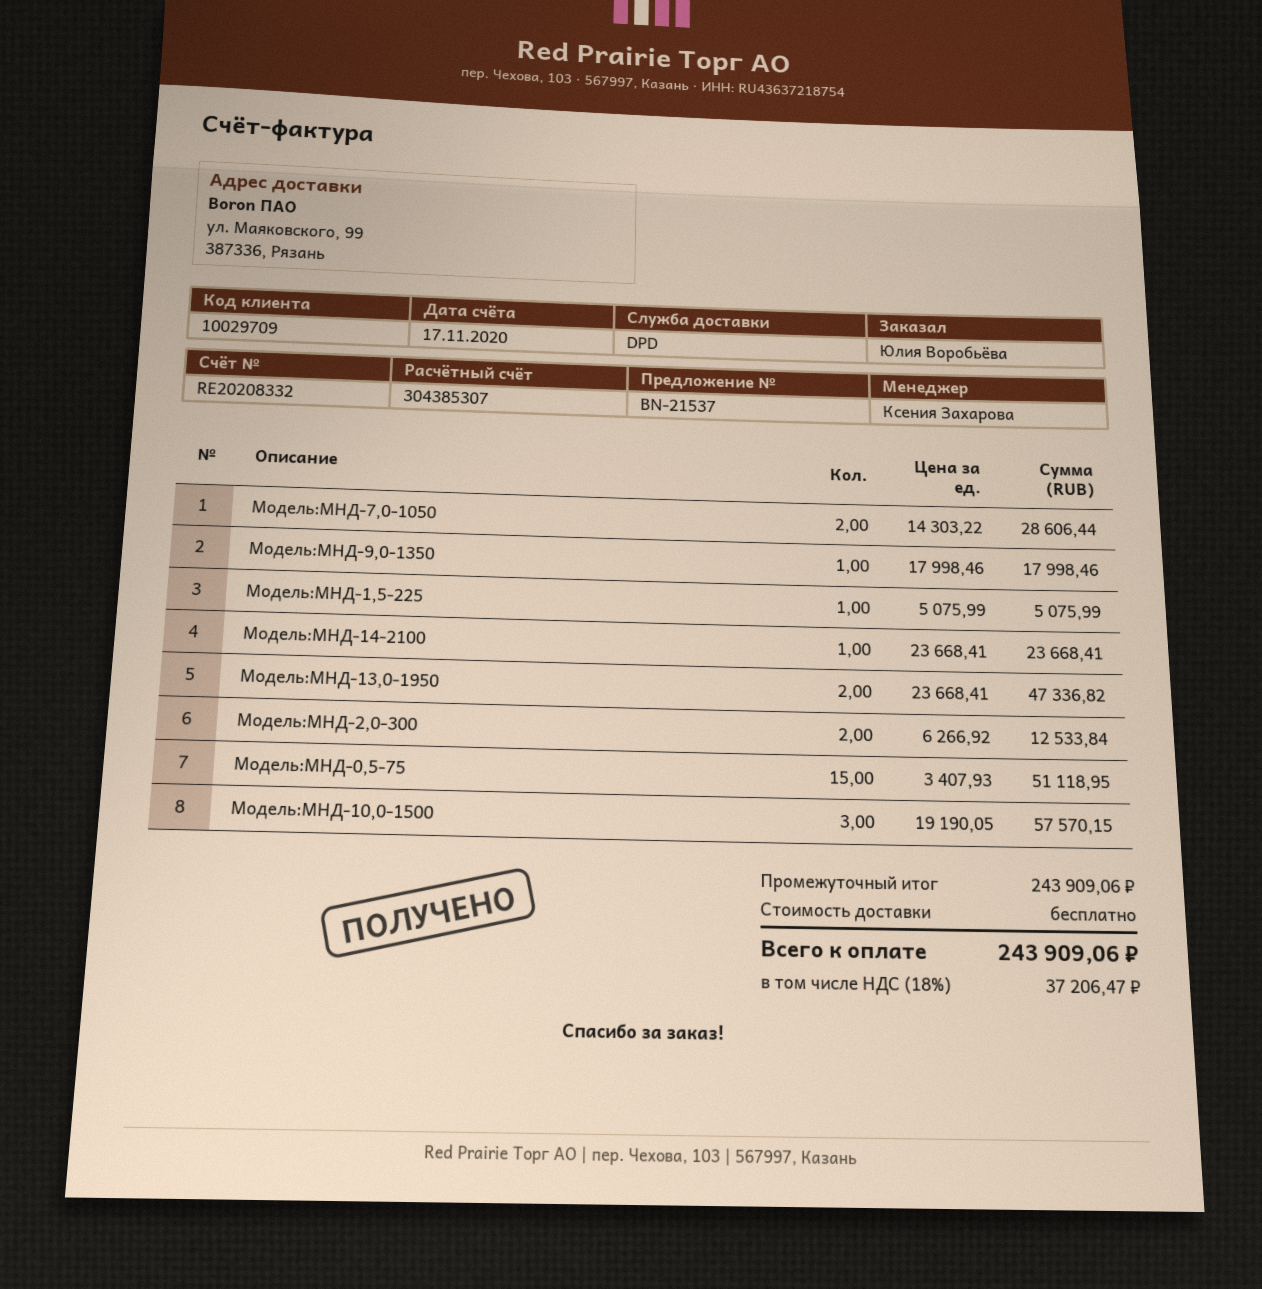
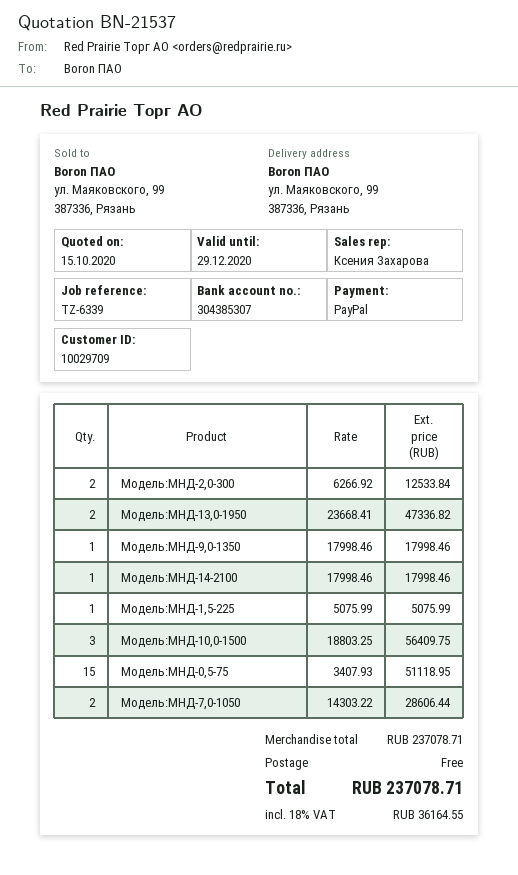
Модель:МНД-14-2100: 1 x 23668.41 = 23668.41 -> 1 x 17998.46 = 17998.46
Модель:МНД-10,0-1500: 3 x 19190.05 = 57570.15 -> 3 x 18803.25 = 56409.75
subtotal: 243909.06 -> 237078.71
tax: 18% = 37206.47 -> 18% = 36164.55
total: 243909.06 -> 237078.71

